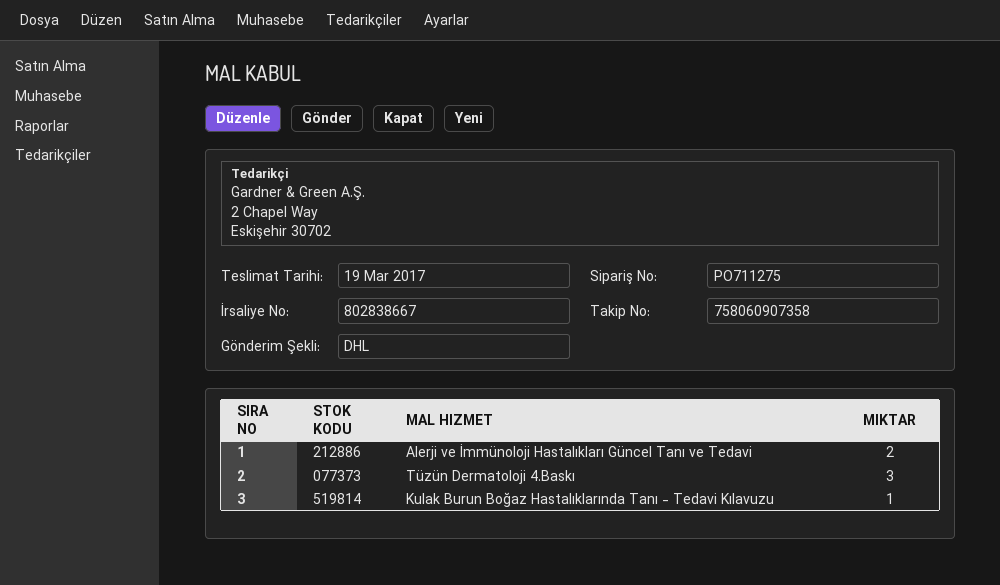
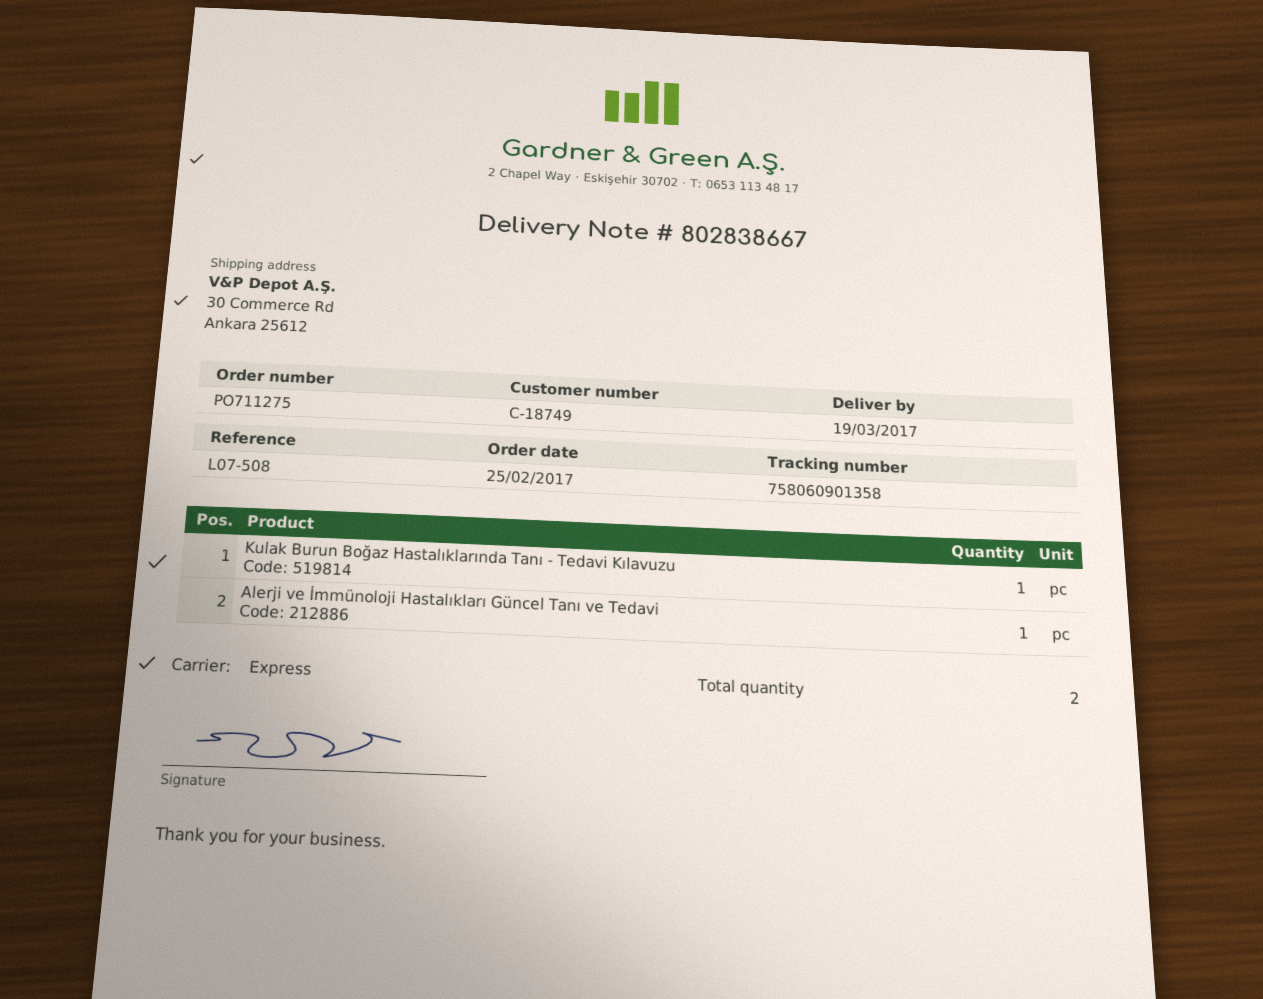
shipping method: DHL -> express
tracking number: 758060907358 -> 758060901358
Alerji ve İmmünoloji Hastalıkları Güncel Tanı ve Tedavi: 2 -> 1
Tüzün Dermatoloji 4.Baskı: 3 -> none

